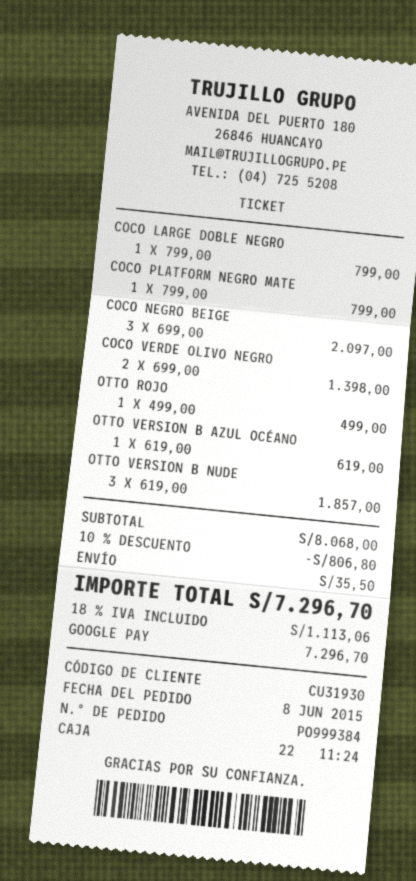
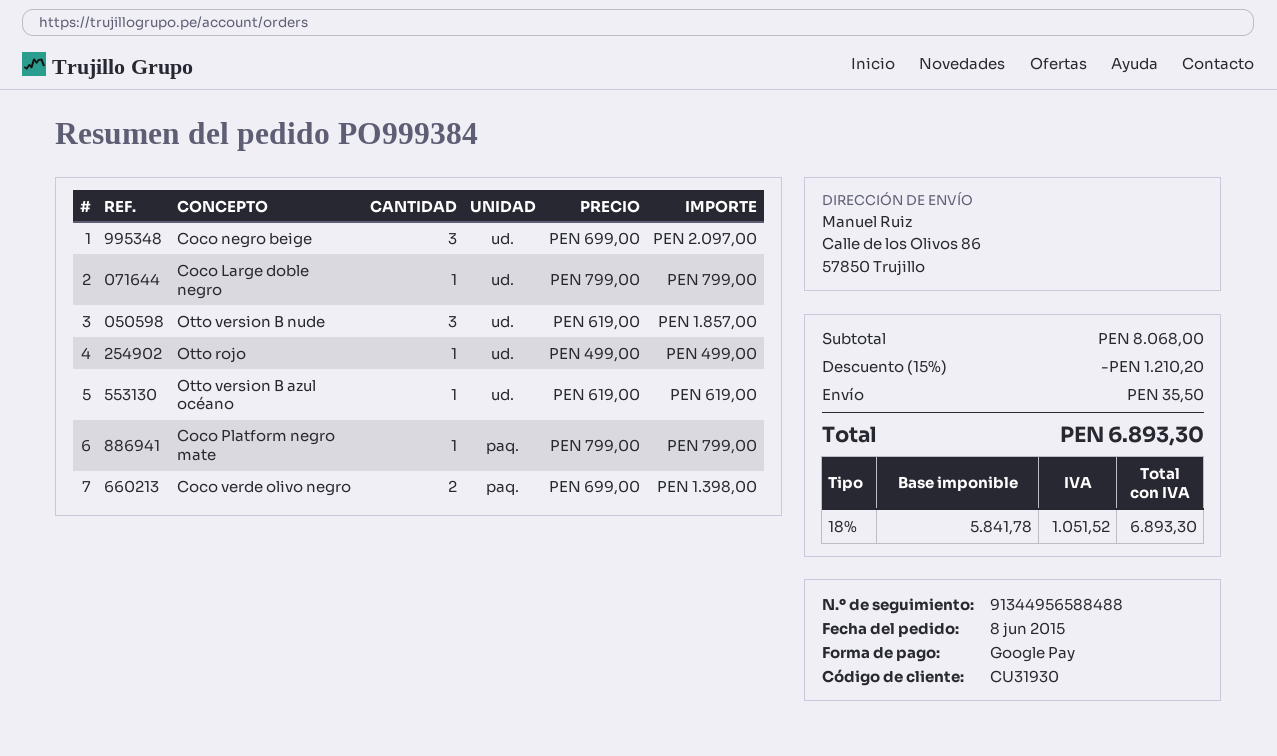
discount: 10% = 806.80 -> 15% = 1210.20
tax: 18% = 1113.06 -> 18% = 1051.52
total: 7296.70 -> 6893.30

